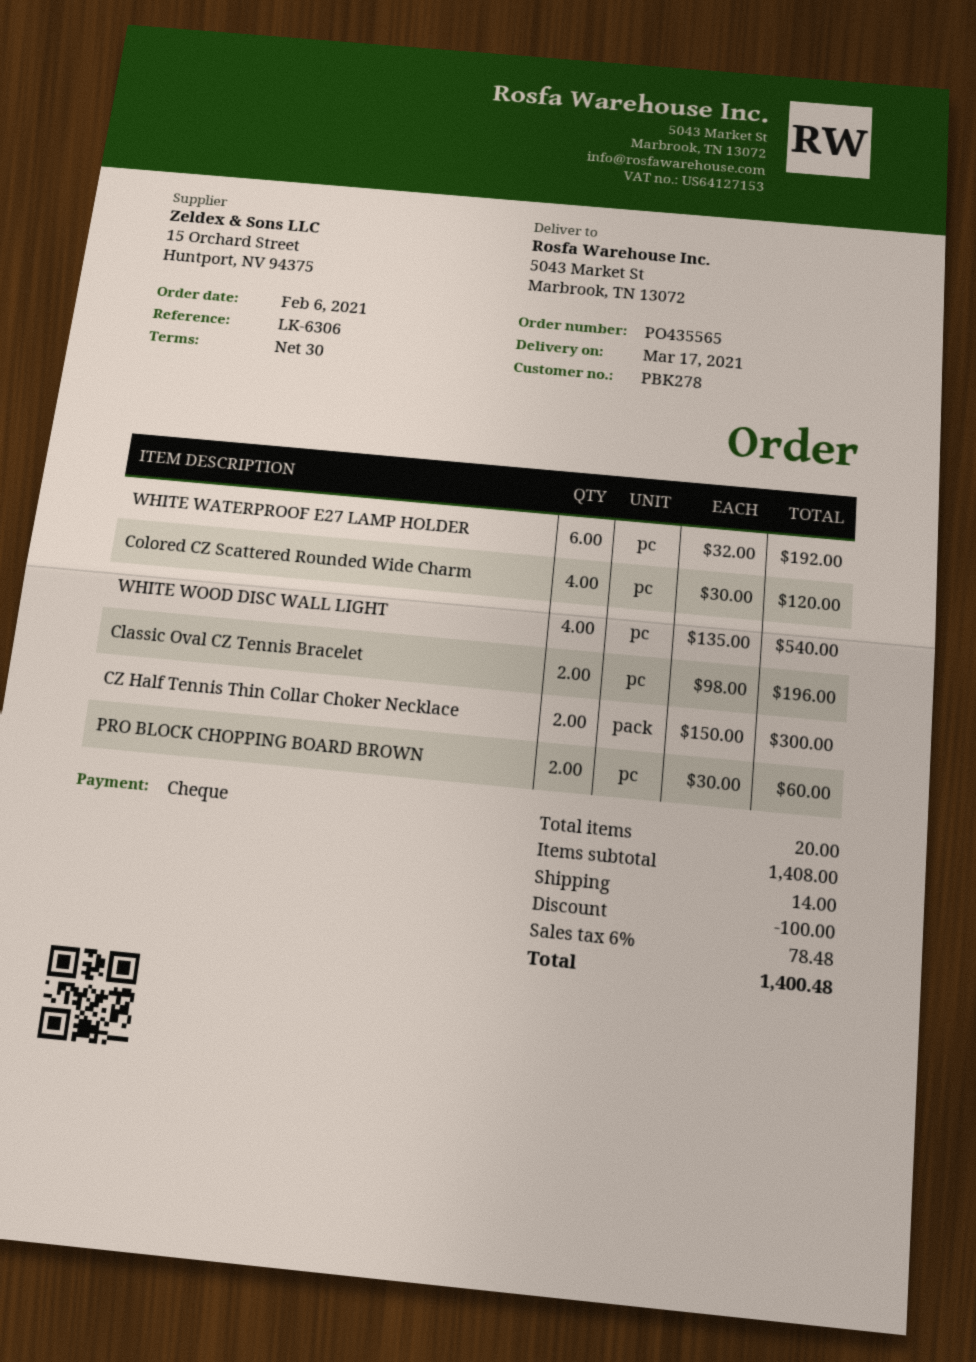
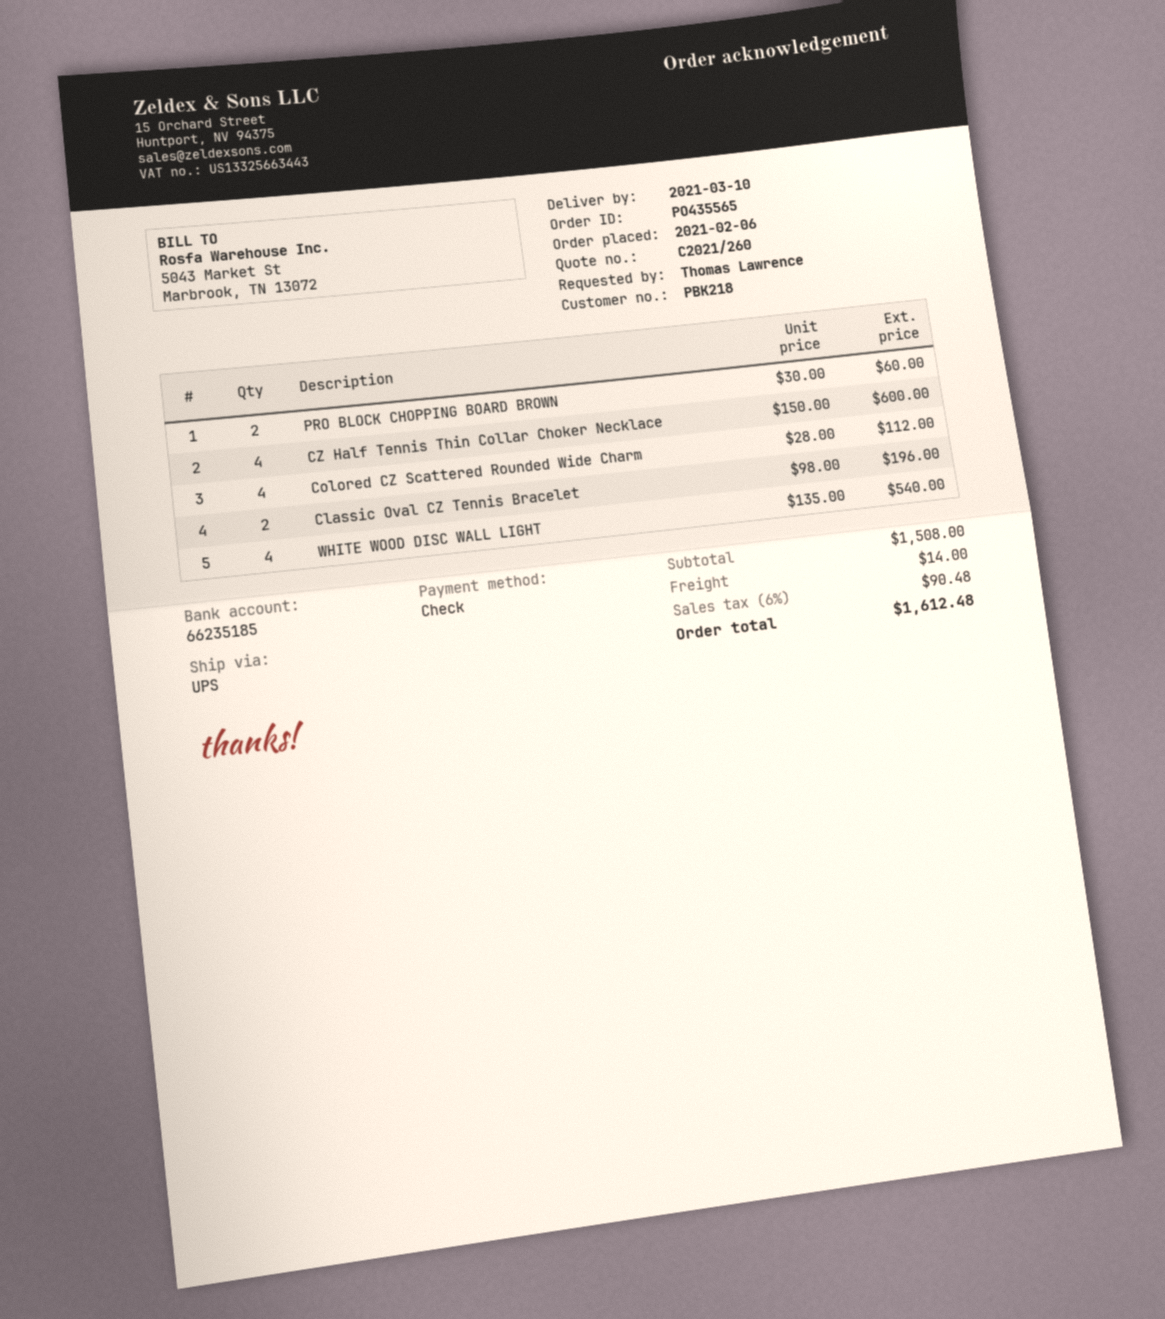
delivery date: 2021-03-17 -> 2021-03-10
customer number: PBK278 -> PBK218
WHITE WATERPROOF E27 LAMP HOLDER: 6 x 32.00 = 192.00 -> none
Colored CZ Scattered Rounded Wide Charm: 4 x 30.00 = 120.00 -> 4 x 28.00 = 112.00
CZ Half Tennis Thin Collar Choker Necklace: 2 x 150.00 = 300.00 -> 4 x 150.00 = 600.00
subtotal: 1408.00 -> 1508.00
discount: 100.00 -> none
tax: 6% = 78.48 -> 6% = 90.48
total: 1400.48 -> 1612.48

